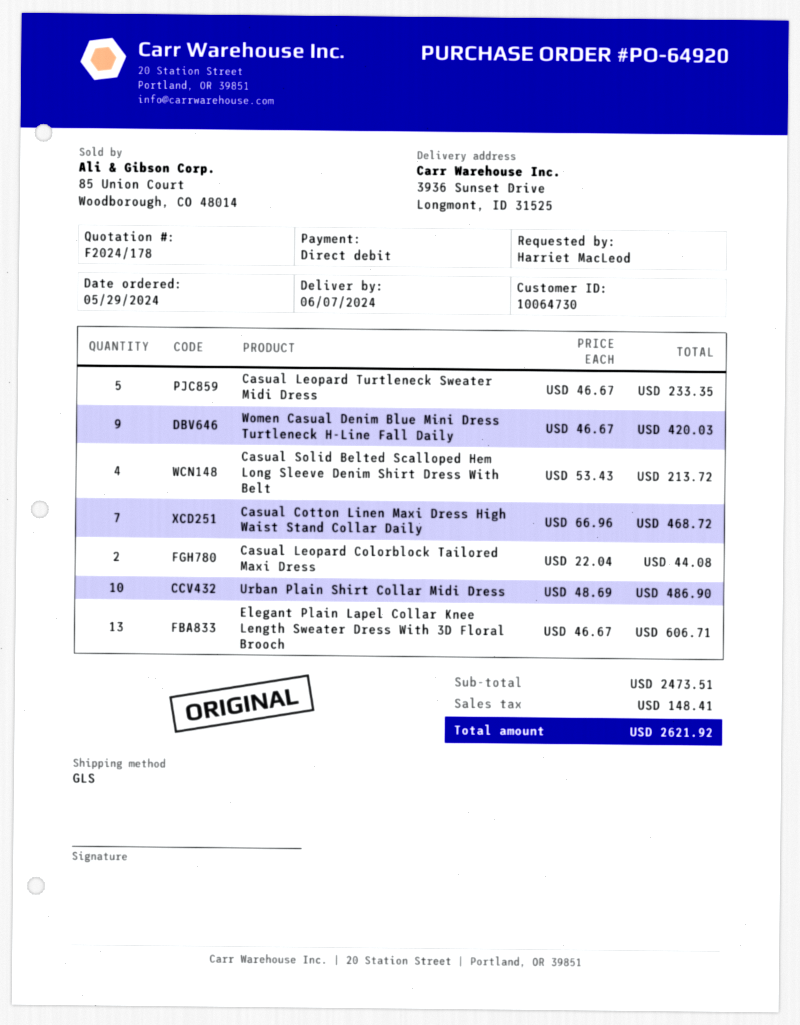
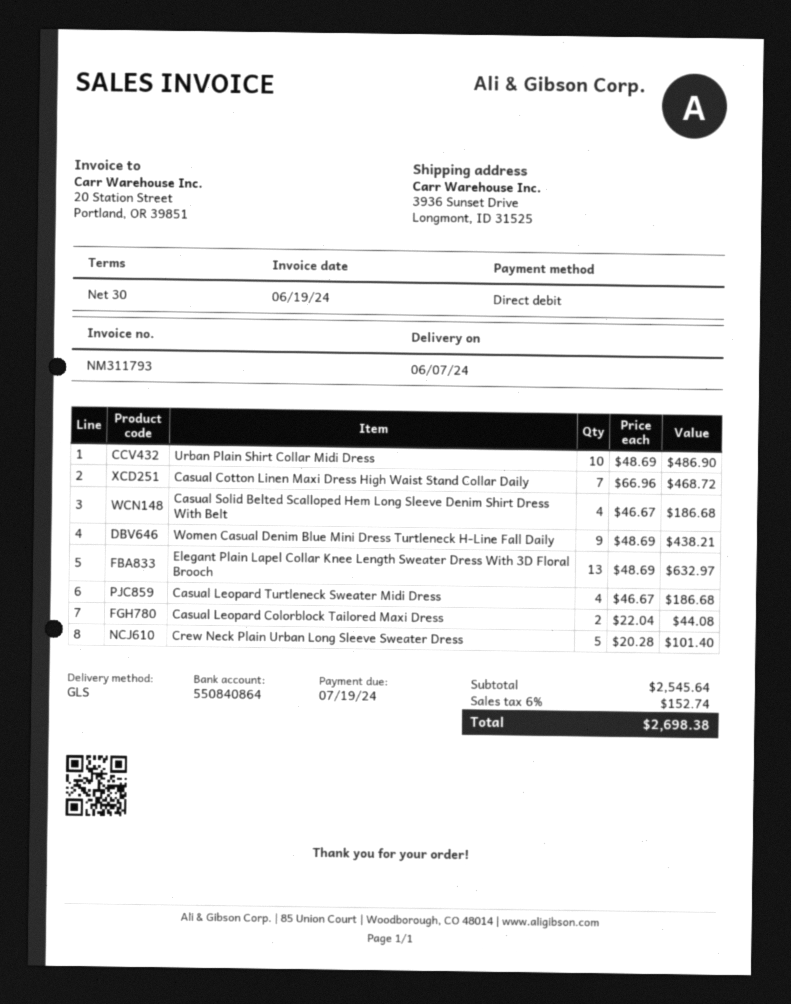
Casual Leopard Turtleneck Sweater Midi Dress: 5 x 46.67 = 233.35 -> 4 x 46.67 = 186.68
Women Casual Denim Blue Mini Dress Turtleneck H-Line Fall Daily: 9 x 46.67 = 420.03 -> 9 x 48.69 = 438.21
Casual Solid Belted Scalloped Hem Long Sleeve Denim Shirt Dress With Belt: 4 x 53.43 = 213.72 -> 4 x 46.67 = 186.68
Elegant Plain Lapel Collar Knee Length Sweater Dress With 3D Floral Brooch: 13 x 46.67 = 606.71 -> 13 x 48.69 = 632.97
Crew Neck Plain Urban Long Sleeve Sweater Dress: none -> 5 x 20.28 = 101.40
subtotal: 2473.51 -> 2545.64
tax: 148.41 -> 152.74
total: 2621.92 -> 2698.38

